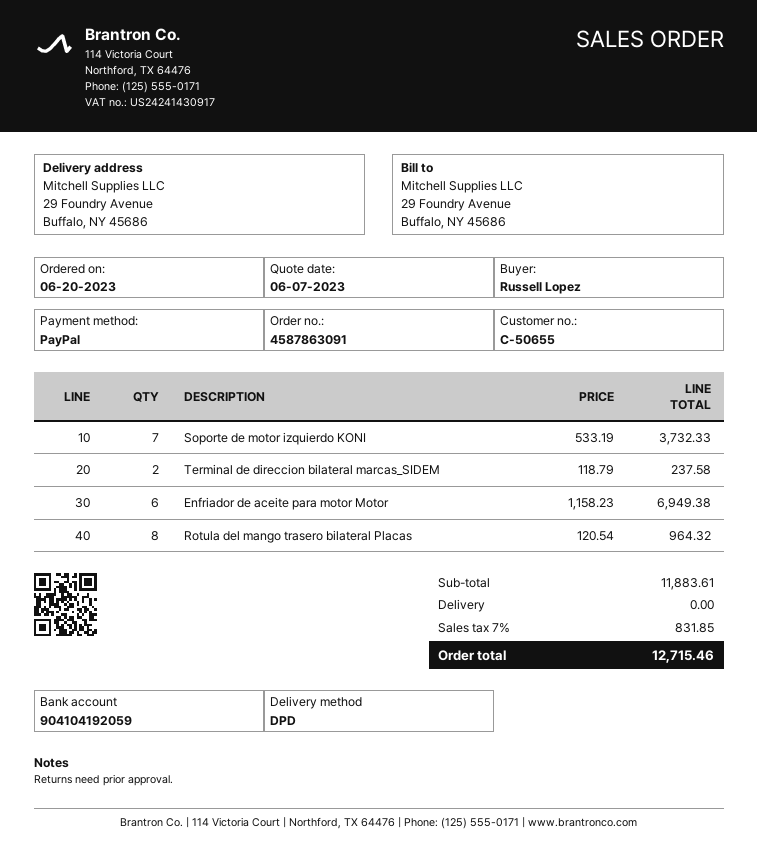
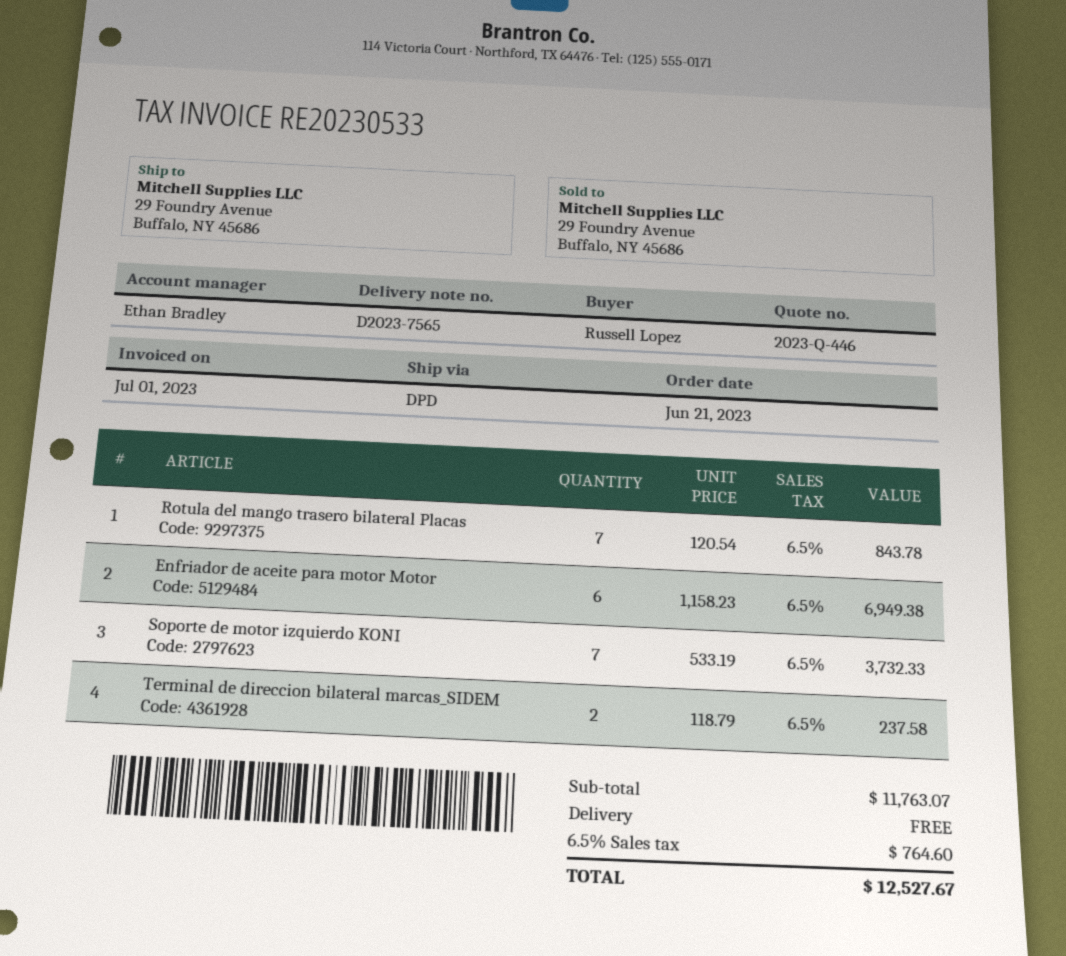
order date: 2023-06-20 -> 2023-06-21
Rotula del mango trasero bilateral Placas: 8 x 120.54 = 964.32 -> 7 x 120.54 = 843.78
subtotal: 11883.61 -> 11763.07
tax: 7% = 831.85 -> 6.5% = 764.60
total: 12715.46 -> 12527.67

